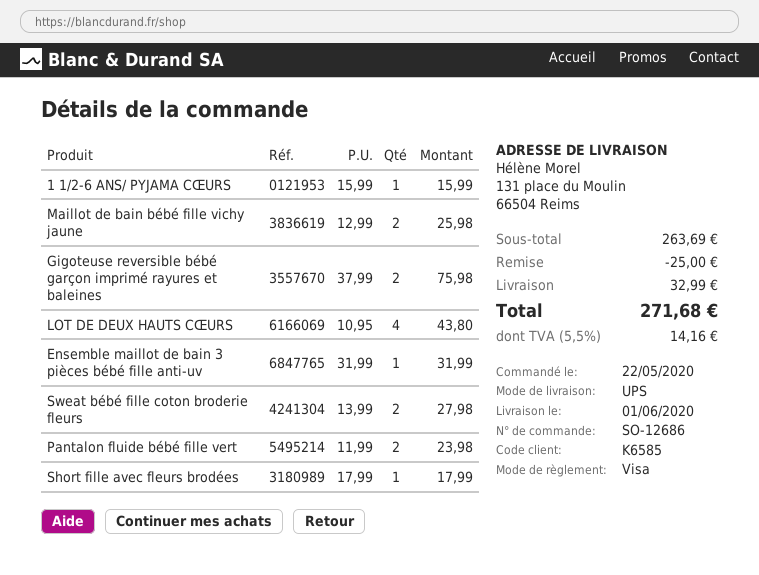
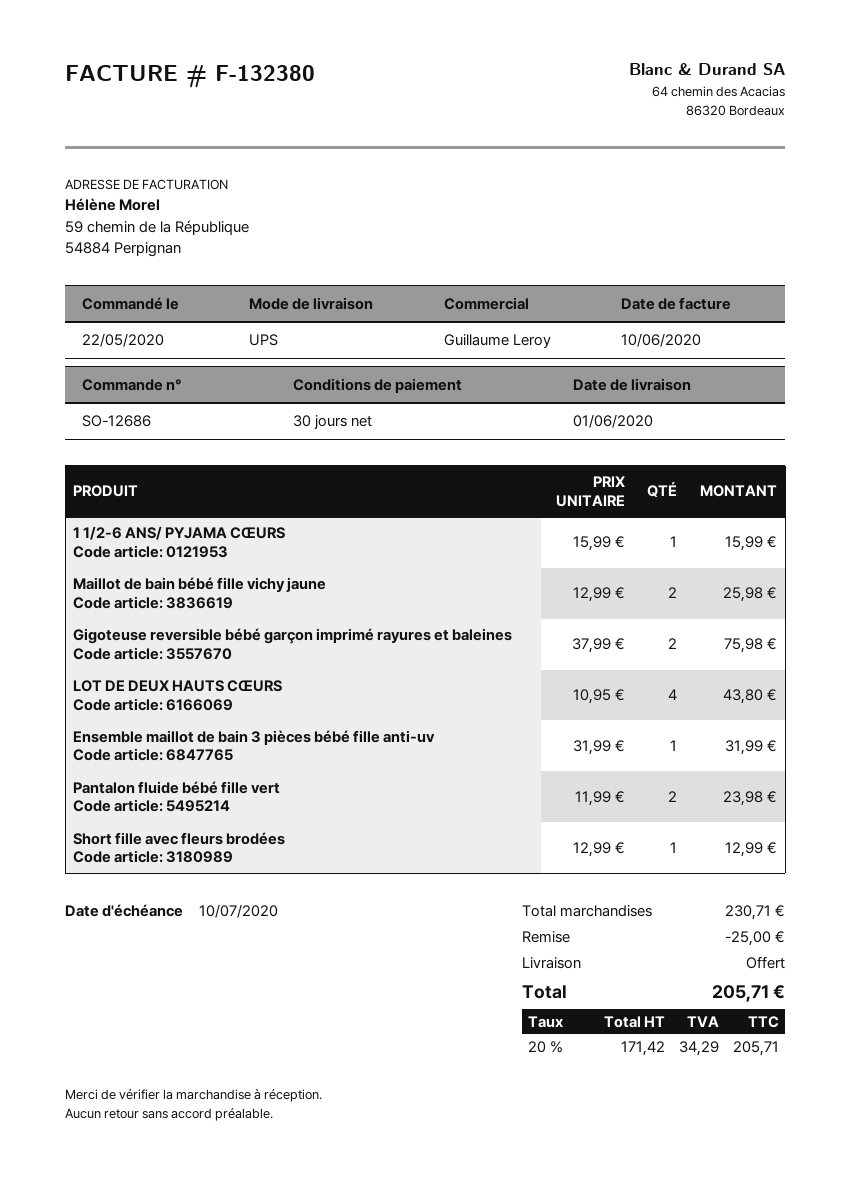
Sweat bébé fille coton broderie fleurs: 2 x 13.99 = 27.98 -> none
Short fille avec fleurs brodées: 1 x 17.99 = 17.99 -> 1 x 12.99 = 12.99
subtotal: 263.69 -> 230.71
shipping: 32.99 -> 0.00
tax: 5.5% = 14.16 -> 20% = 34.29
total: 271.68 -> 205.71

